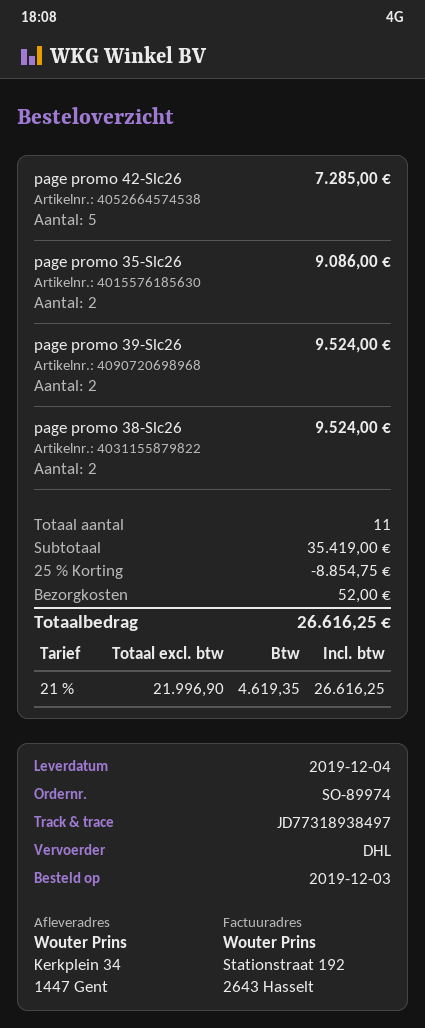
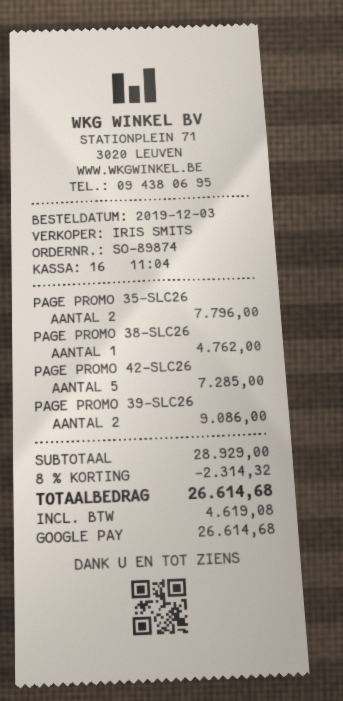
order number: SO-89974 -> SO-89874
page promo 35-Slc26: 2 for 9086.00 -> 2 for 7796.00
page promo 39-Slc26: 2 for 9524.00 -> 2 for 9086.00
page promo 38-Slc26: 2 for 9524.00 -> 1 for 4762.00
subtotal: 35419.00 -> 28929.00
discount: 25% = 8854.75 -> 8% = 2314.32
shipping: 52.00 -> none
tax: 4619.35 -> 4619.08
total: 26616.25 -> 26614.68

